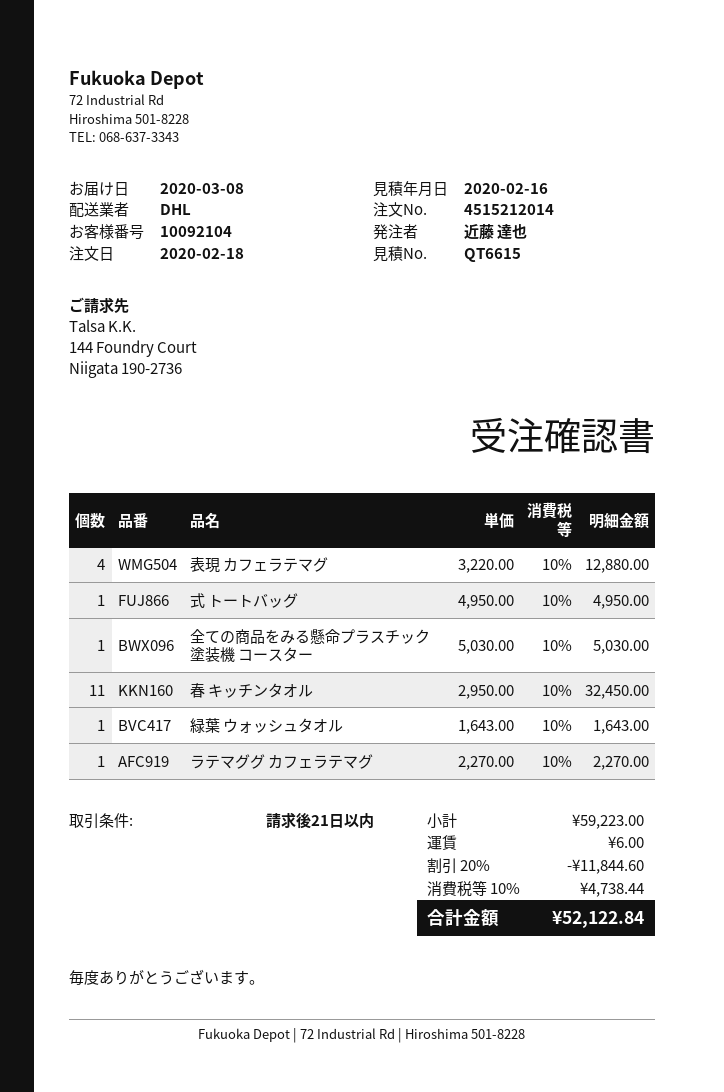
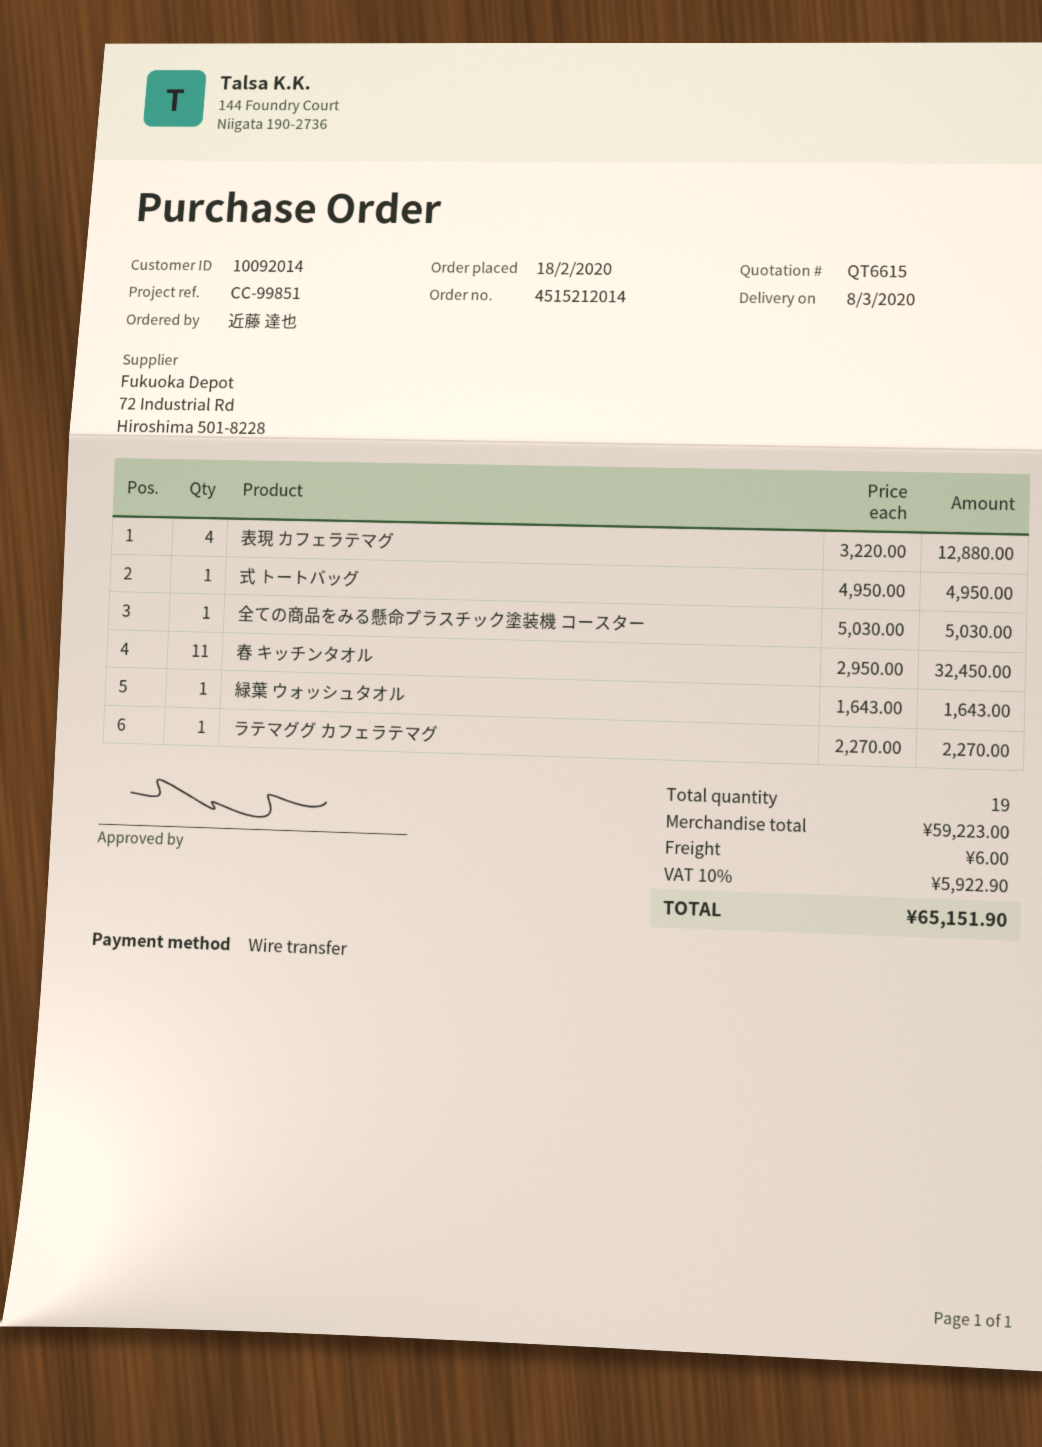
customer number: 10092104 -> 10092014
discount: 20% = 11844.60 -> none
tax: 10% = 4738.44 -> 10% = 5922.90
total: 52122.84 -> 65151.90

